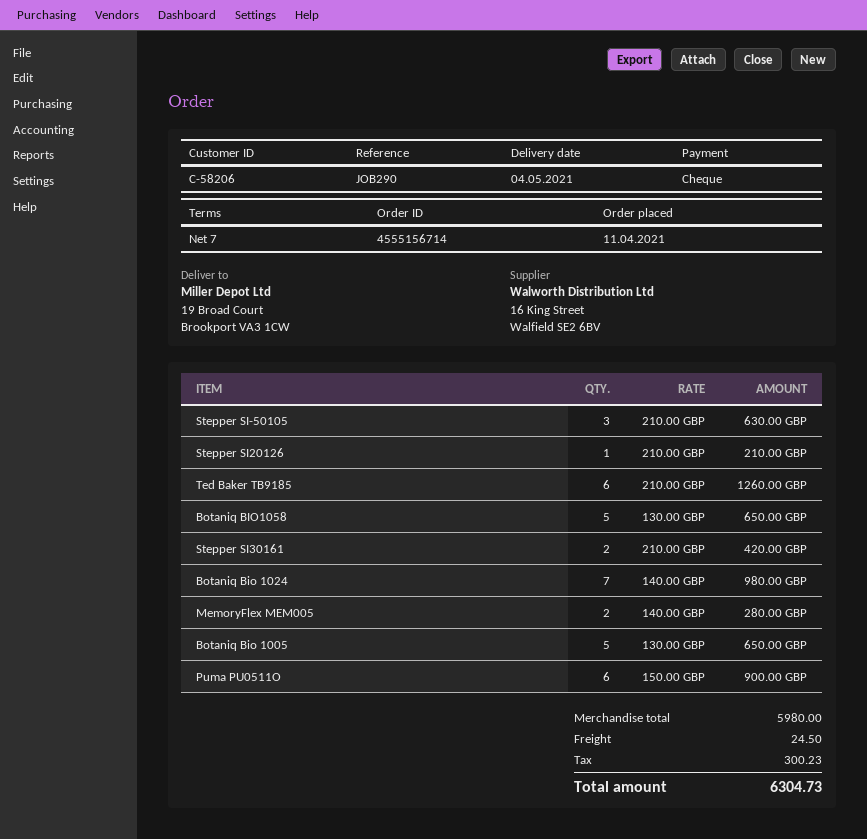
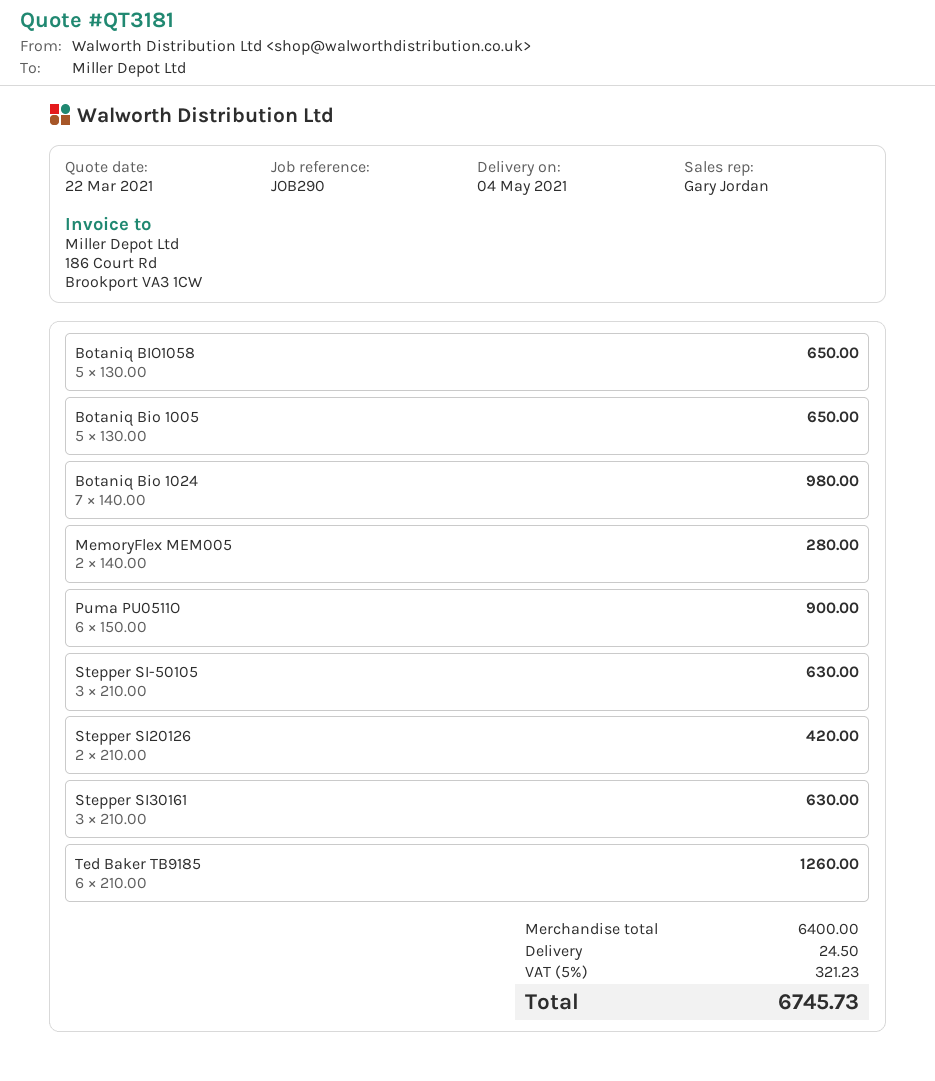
Stepper SI20126: 1 x 210.00 = 210.00 -> 2 x 210.00 = 420.00
Stepper SI30161: 2 x 210.00 = 420.00 -> 3 x 210.00 = 630.00
subtotal: 5980.00 -> 6400.00
tax: 300.23 -> 321.23
total: 6304.73 -> 6745.73

